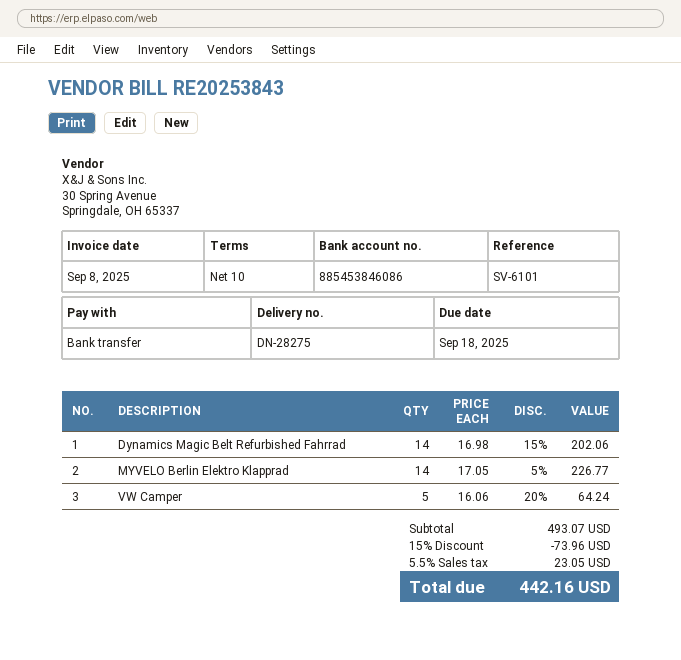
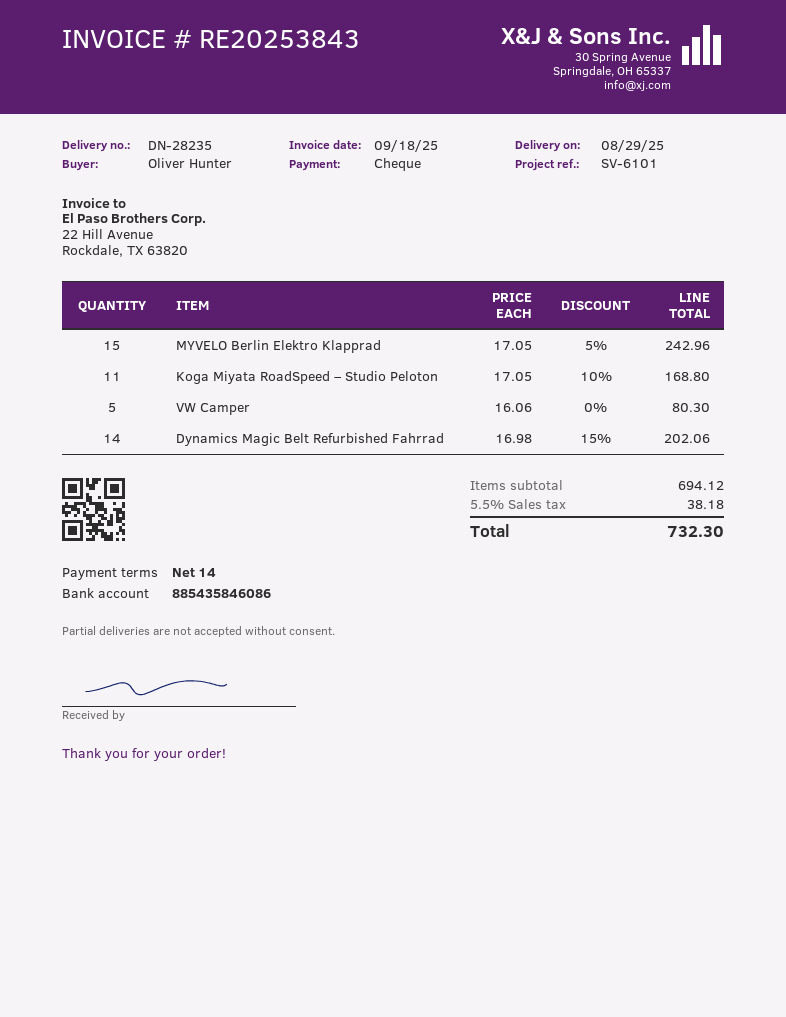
delivery note number: DN-28275 -> DN-28235
invoice date: 2025-09-08 -> 2025-09-18
payment terms: 10 days -> 14 days
payment method: bank transfer -> cheque
bank account: 885453846086 -> 885435846086
MYVELO Berlin Elektro Klapprad: 14 x 17.05 - 5% = 226.77 -> 15 x 17.05 - 5% = 242.96
VW Camper: 5 x 16.06 - 20% = 64.24 -> 5 x 16.06 = 80.30
Koga Miyata RoadSpeed – Studio Peloton: none -> 11 x 17.05 - 10% = 168.80
subtotal: 493.07 -> 694.12
discount: 15% = 73.96 -> none
tax: 5.5% = 23.05 -> 5.5% = 38.18
total: 442.16 -> 732.30

